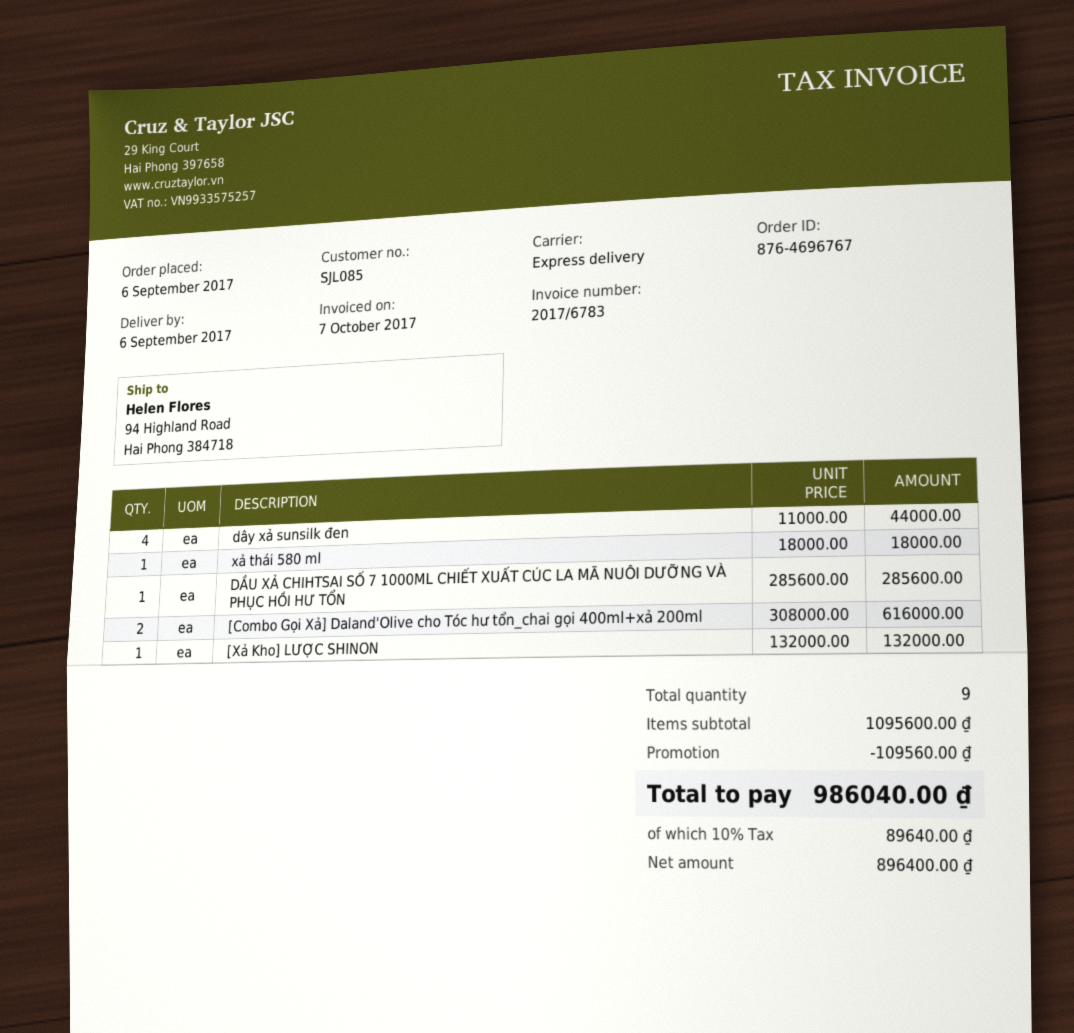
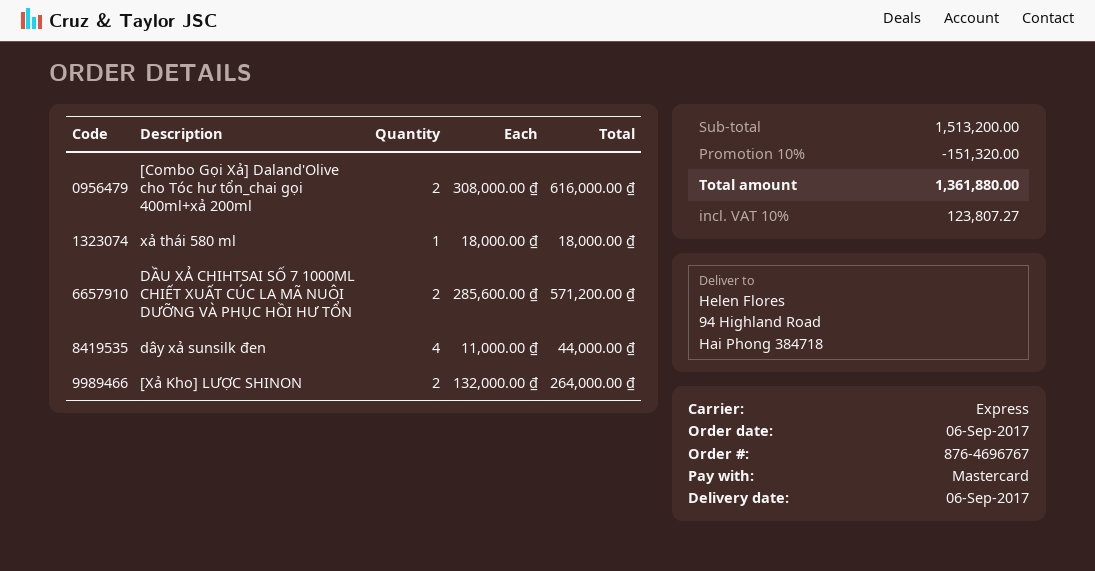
DẦU XẢ CHIHTSAI SỐ 7 1000ML CHIẾT XUẤT CÚC LA MÃ NUÔI DƯỠNG VÀ PHỤC HỒI HƯ TỔN: 1 x 285600.00 = 285600.00 -> 2 x 285600.00 = 571200.00
[Xả Kho] LƯỢC SHINON: 1 x 132000.00 = 132000.00 -> 2 x 132000.00 = 264000.00
subtotal: 1095600.00 -> 1513200.00
discount: 109560.00 -> 151320.00
tax: 10% = 89640.00 -> 10% = 123807.27
total: 986040.00 -> 1361880.00

